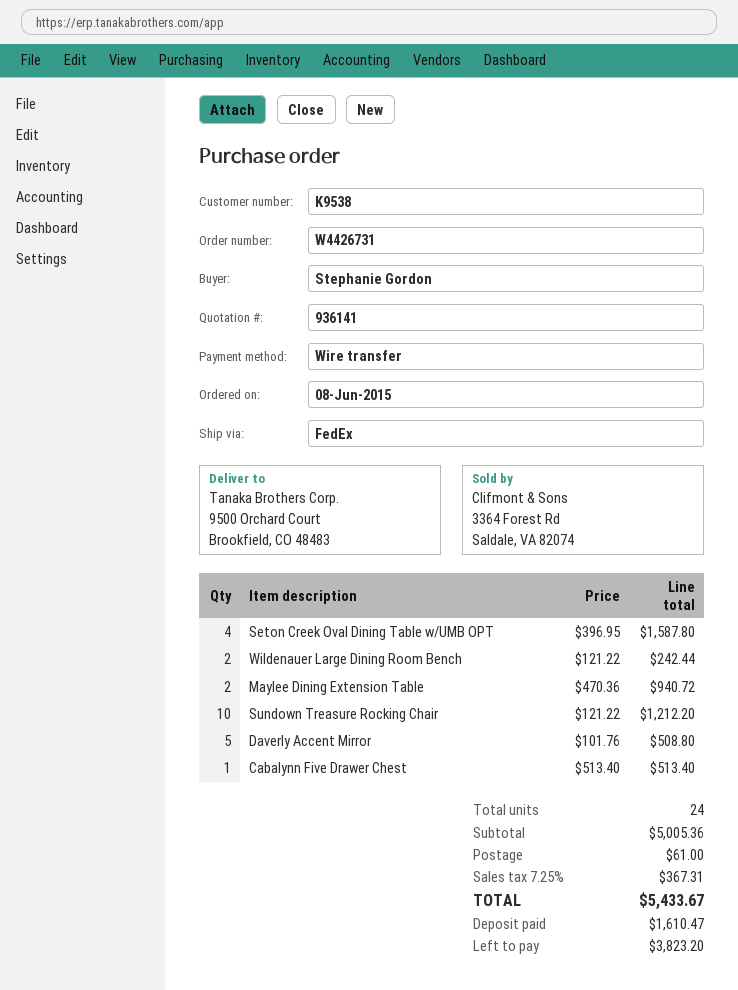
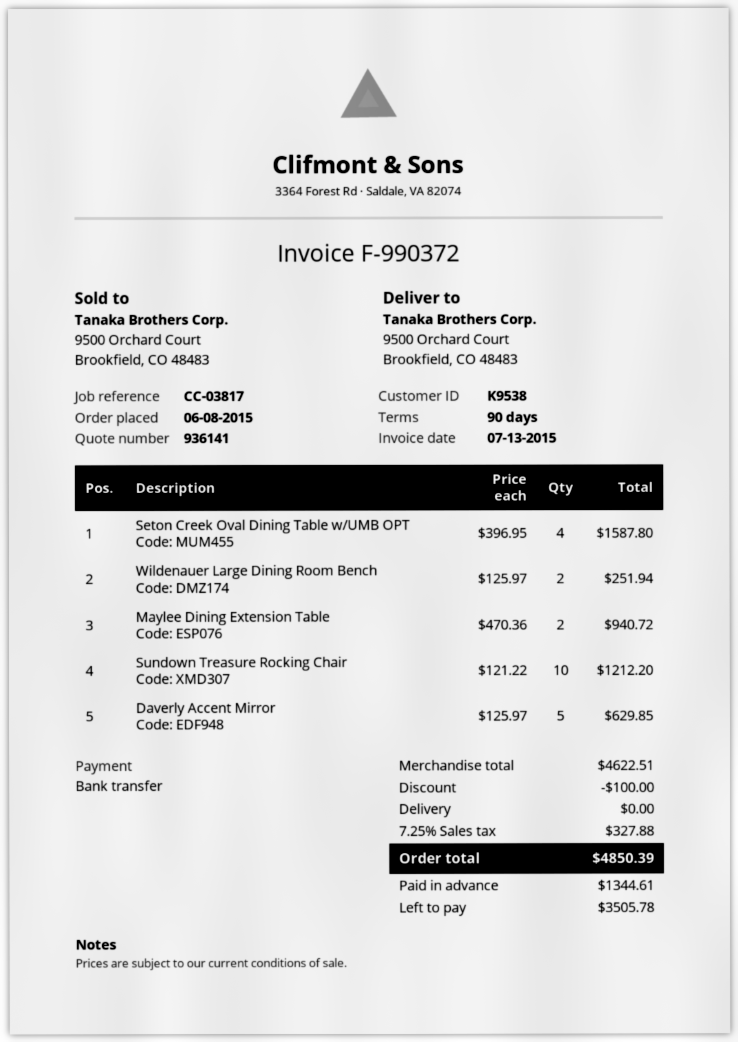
Wildenauer Large Dining Room Bench: 2 x 121.22 = 242.44 -> 2 x 125.97 = 251.94
Daverly Accent Mirror: 5 x 101.76 = 508.80 -> 5 x 125.97 = 629.85
Cabalynn Five Drawer Chest: 1 x 513.40 = 513.40 -> none
subtotal: 5005.36 -> 4622.51
discount: none -> 100.00
shipping: 61.00 -> 0.00
tax: 7.25% = 367.31 -> 7.25% = 327.88
total: 5433.67 -> 4850.39
deposit: 1610.47 -> 1344.61
balance: 3823.20 -> 3505.78

